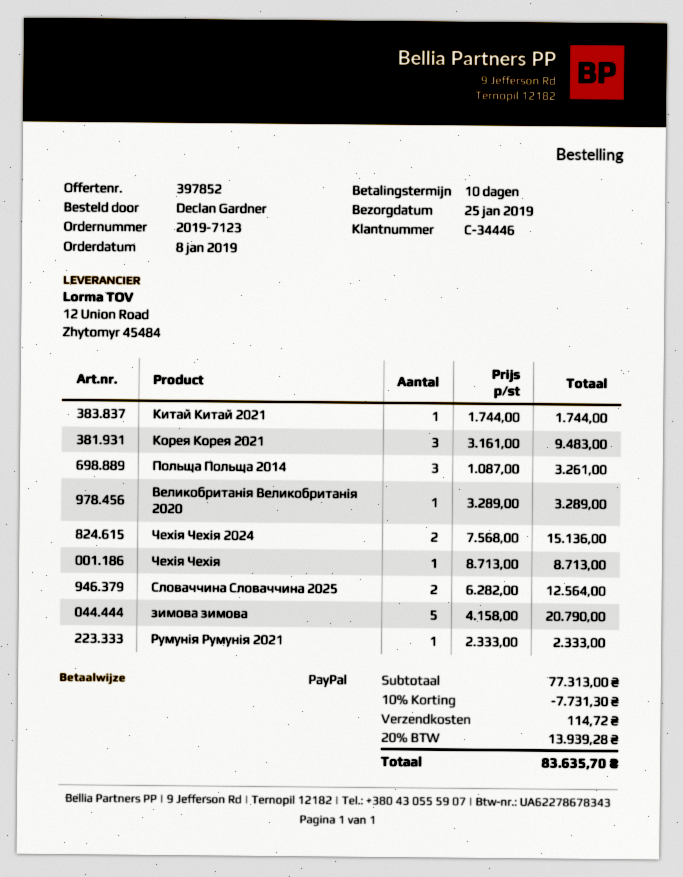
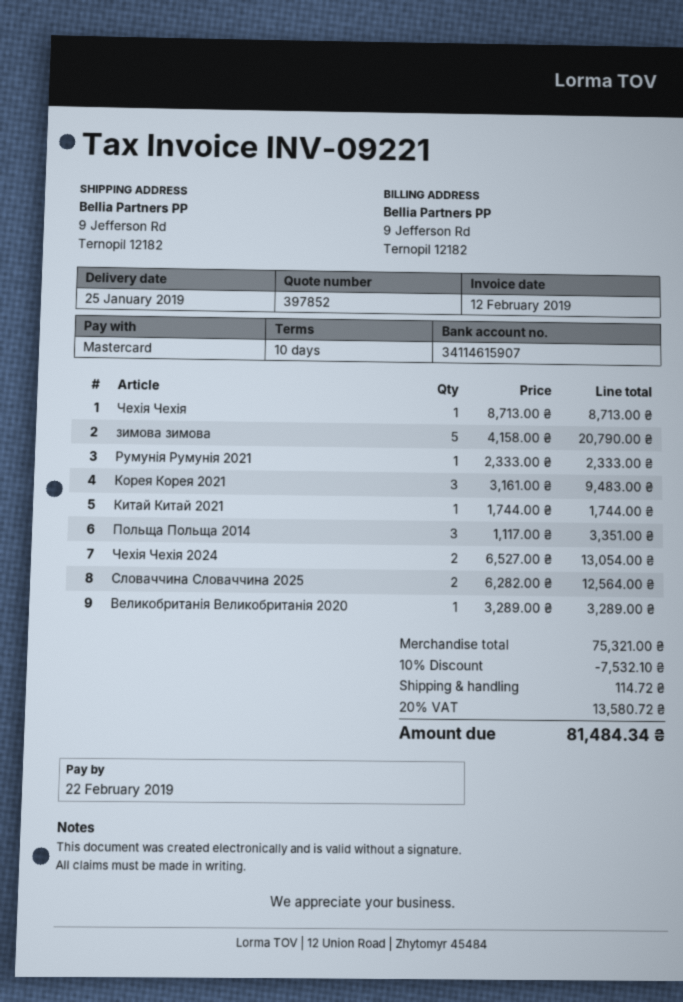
payment method: PayPal -> Mastercard
Польща Польща 2014: 3 x 1087.00 = 3261.00 -> 3 x 1117.00 = 3351.00
Чехія Чехія 2024: 2 x 7568.00 = 15136.00 -> 2 x 6527.00 = 13054.00
subtotal: 77313.00 -> 75321.00
discount: 10% = 7731.30 -> 10% = 7532.10
tax: 20% = 13939.28 -> 20% = 13580.72
total: 83635.70 -> 81484.34

